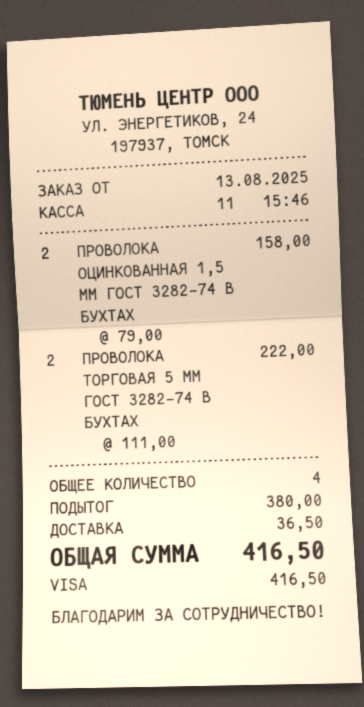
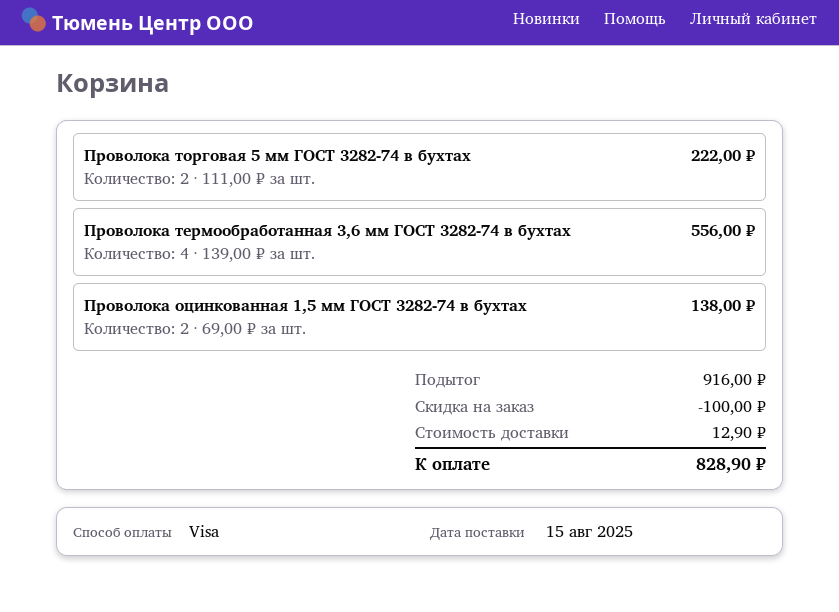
ПРОВОЛОКА ОЦИНКОВАННАЯ 1,5 ММ ГОСТ 3282-74 В БУХТАХ: 2 x 79.00 = 158.00 -> 2 x 69.00 = 138.00
Проволока термообработанная 3,6 мм ГОСТ 3282-74 в бухтах: none -> 4 x 139.00 = 556.00
subtotal: 380.00 -> 916.00
discount: none -> 100.00
shipping: 36.50 -> 12.90
total: 416.50 -> 828.90

